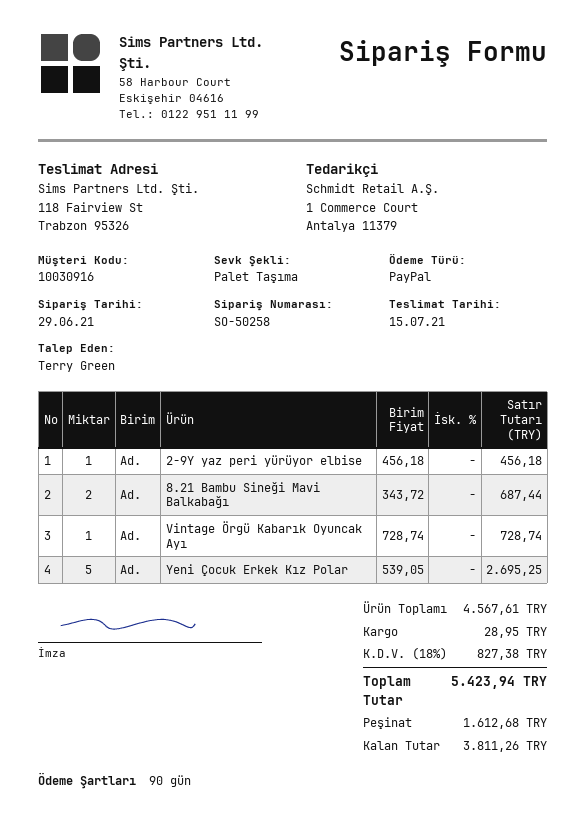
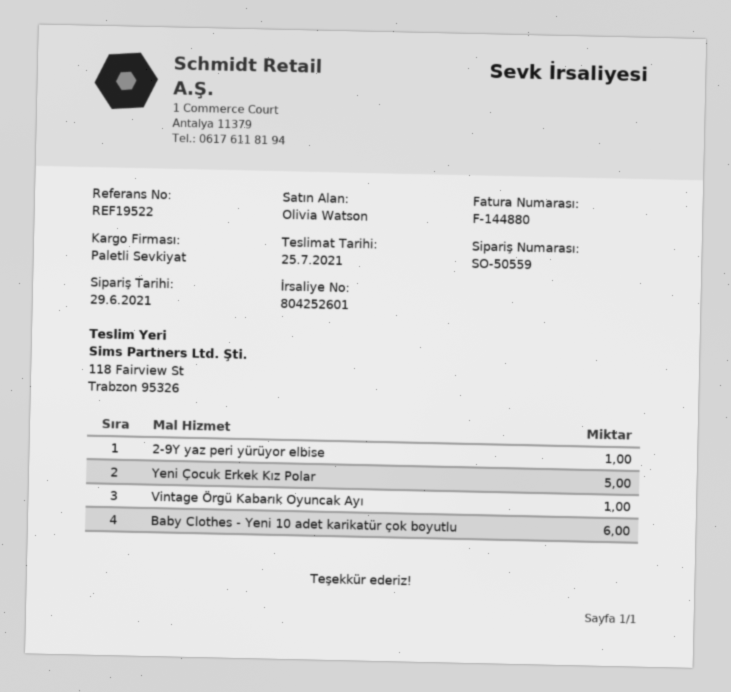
order number: SO-50258 -> SO-50559
delivery date: 2021-07-15 -> 2021-07-25
ordered by: Terry Green -> Olivia Watson
8.21 Bambu Sineği Mavi Balkabağı: 2 -> none
Baby Clothes - Yeni 10 adet karikatür çok boyutlu: none -> 6

